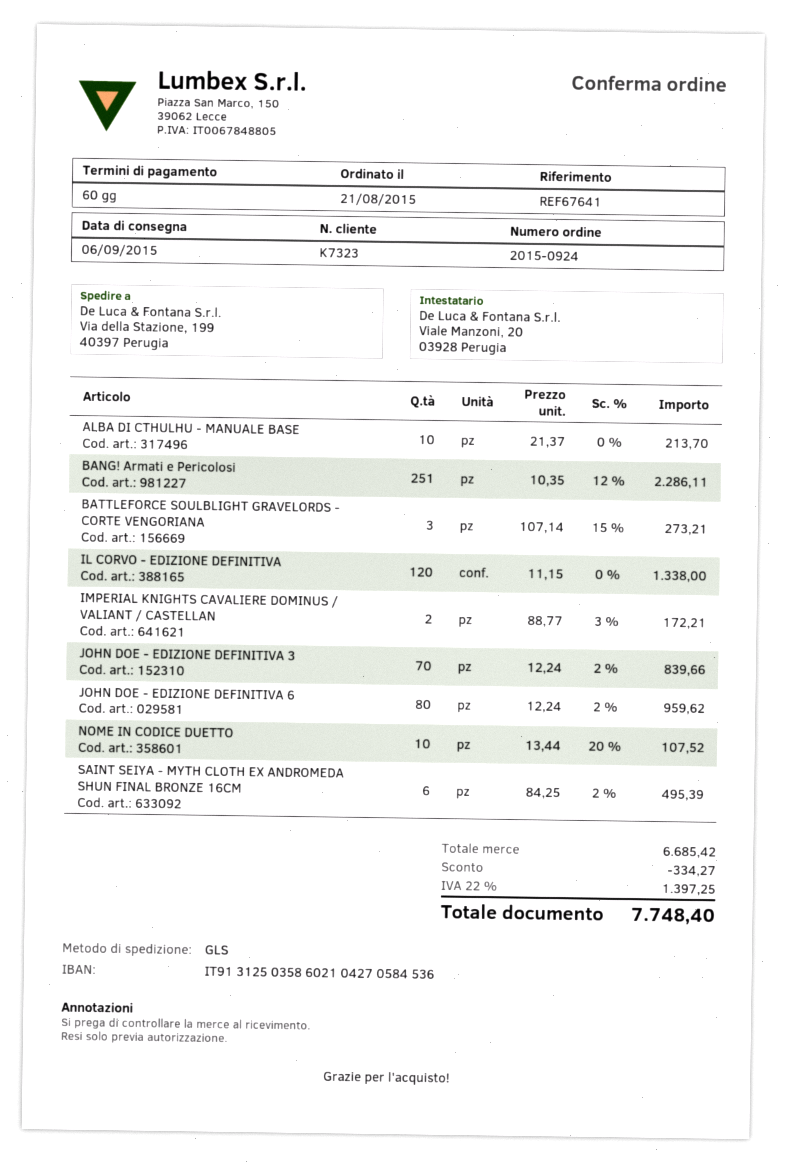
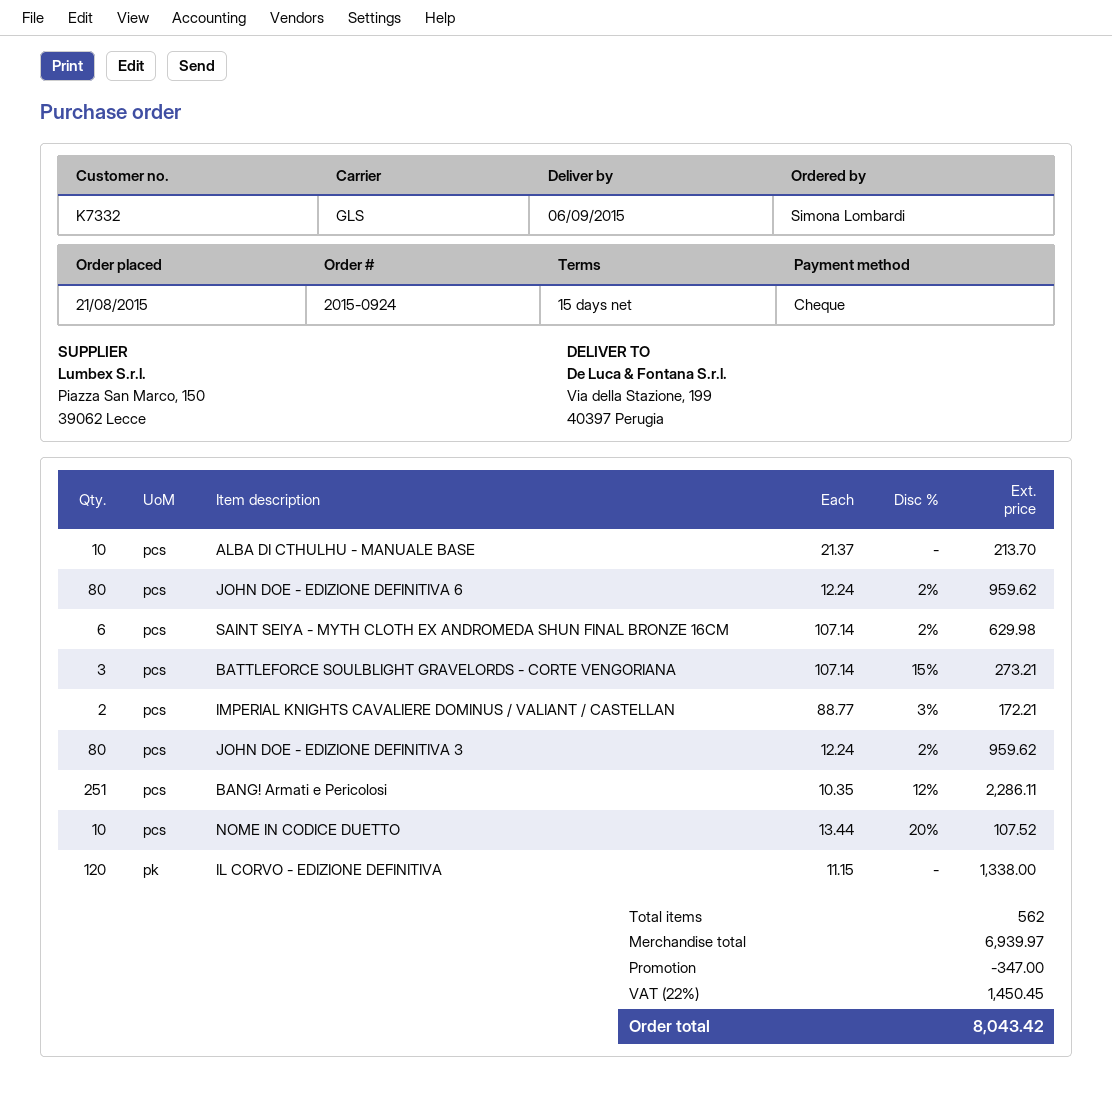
payment terms: 60 days -> 15 days
customer number: K7323 -> K7332
JOHN DOE - EDIZIONE DEFINITIVA 3: 70 x 12.24 - 2% = 839.66 -> 80 x 12.24 - 2% = 959.62
SAINT SEIYA - MYTH CLOTH EX ANDROMEDA SHUN FINAL BRONZE 16CM: 6 x 84.25 - 2% = 495.39 -> 6 x 107.14 - 2% = 629.98
subtotal: 6685.42 -> 6939.97
discount: 334.27 -> 347.00
tax: 22% = 1397.25 -> 22% = 1450.45
total: 7748.40 -> 8043.42

